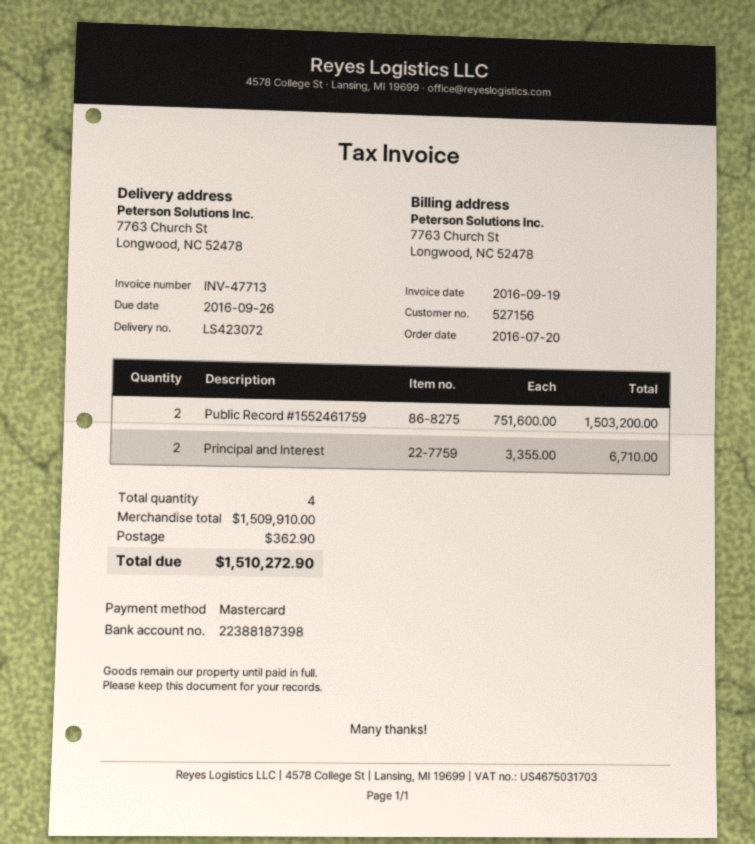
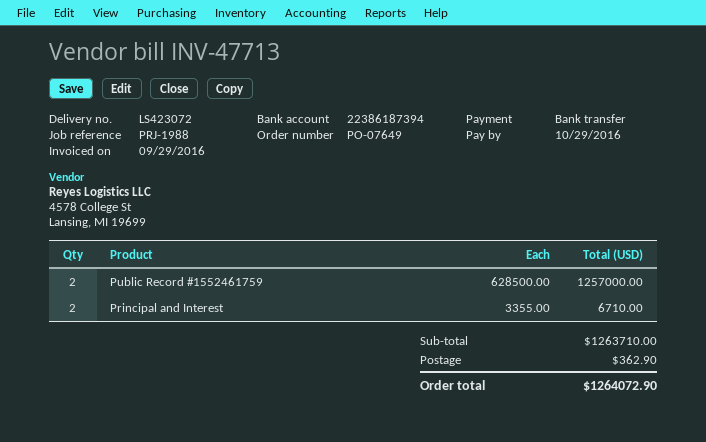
invoice date: 2016-09-19 -> 2016-09-29
due date: 2016-09-26 -> 2016-10-29
payment method: Mastercard -> bank transfer
bank account: 22388187398 -> 22386187394
Public Record #1552461759: 2 x 751600.00 = 1503200.00 -> 2 x 628500.00 = 1257000.00
subtotal: 1509910.00 -> 1263710.00
total: 1510272.90 -> 1264072.90

